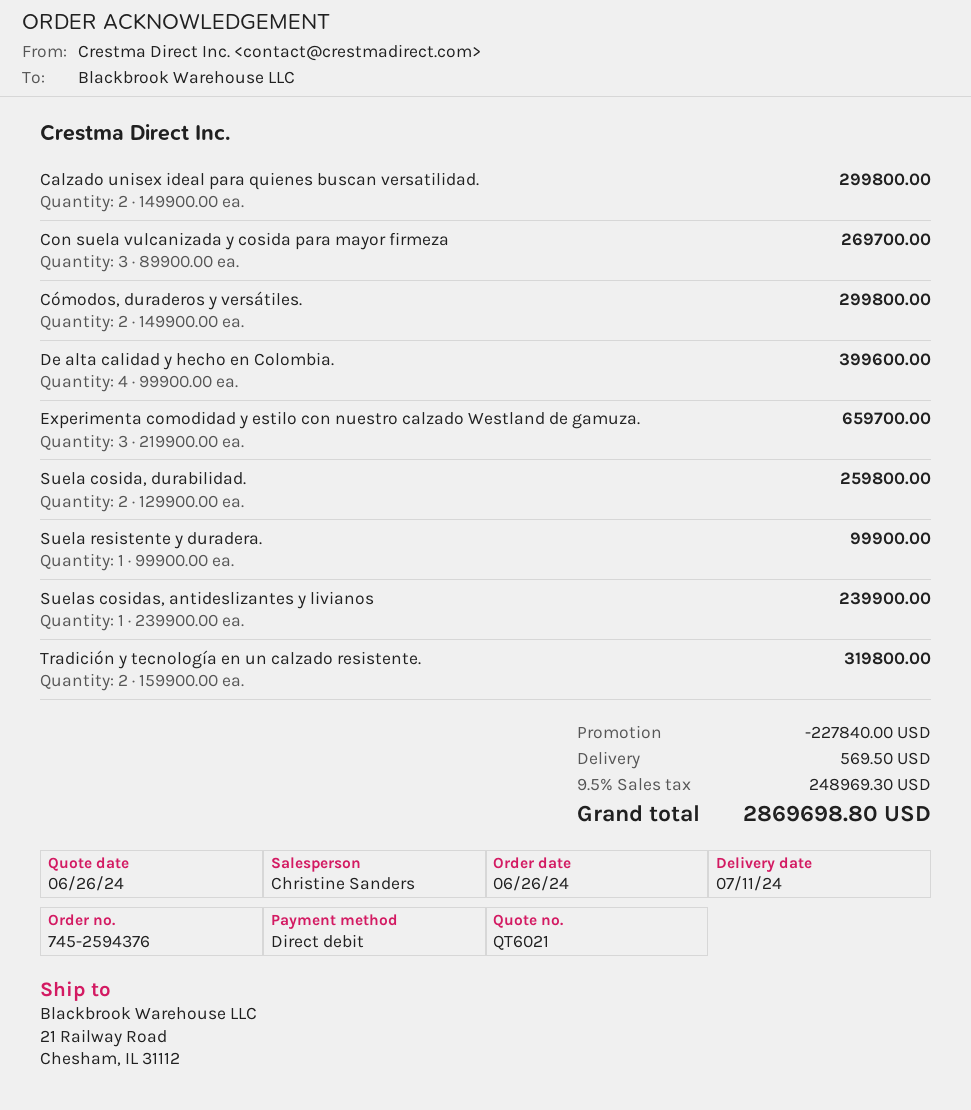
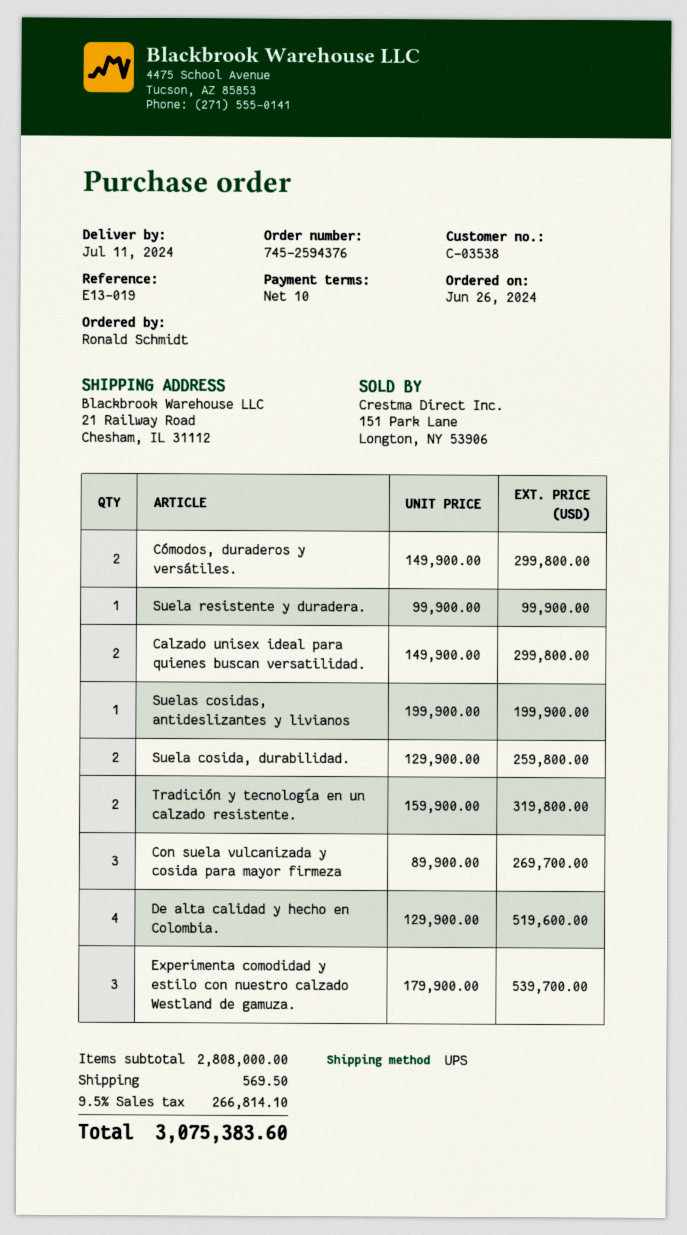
De alta calidad y hecho en Colombia.: 4 x 99900.00 = 399600.00 -> 4 x 129900.00 = 519600.00
Experimenta comodidad y estilo con nuestro calzado Westland de gamuza.: 3 x 219900.00 = 659700.00 -> 3 x 179900.00 = 539700.00
Suelas cosidas, antideslizantes y livianos: 1 x 239900.00 = 239900.00 -> 1 x 199900.00 = 199900.00
discount: 227840.00 -> none
tax: 9.5% = 248969.30 -> 9.5% = 266814.10
total: 2869698.80 -> 3075383.60

